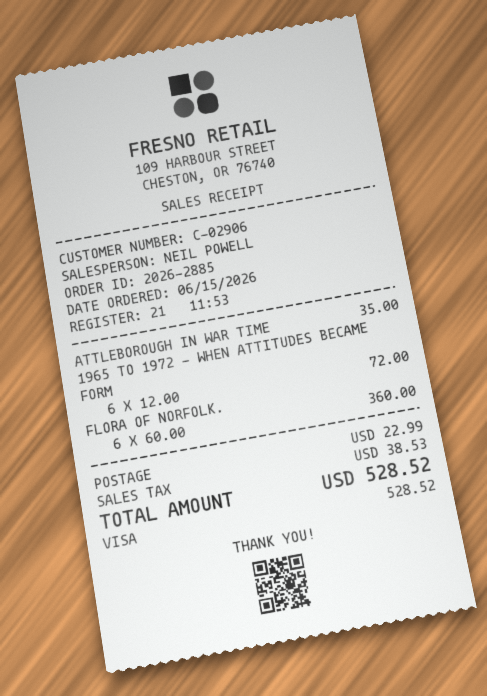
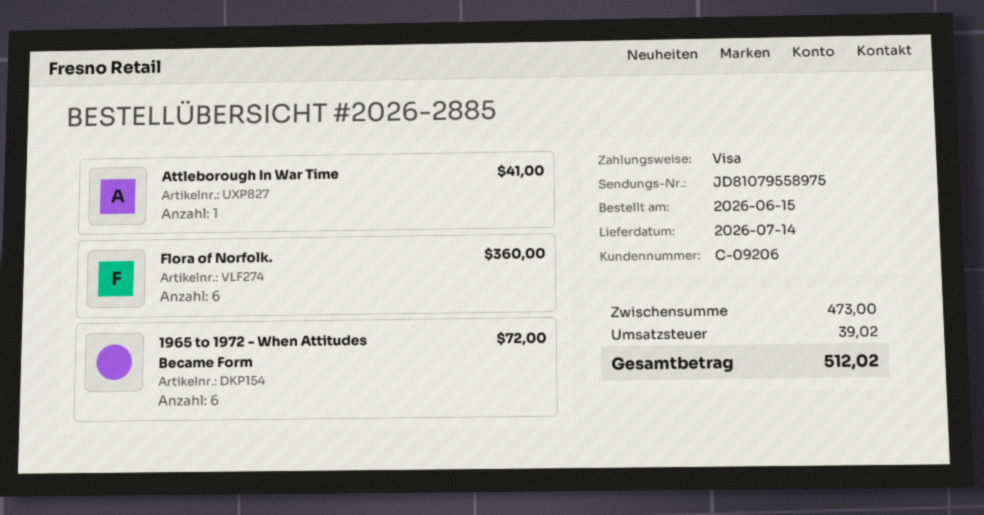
customer number: C-02906 -> C-09206
ATTLEBOROUGH IN WAR TIME: 1 for 35.00 -> 1 for 41.00
shipping: 22.99 -> none
tax: 38.53 -> 39.02
total: 528.52 -> 512.02

